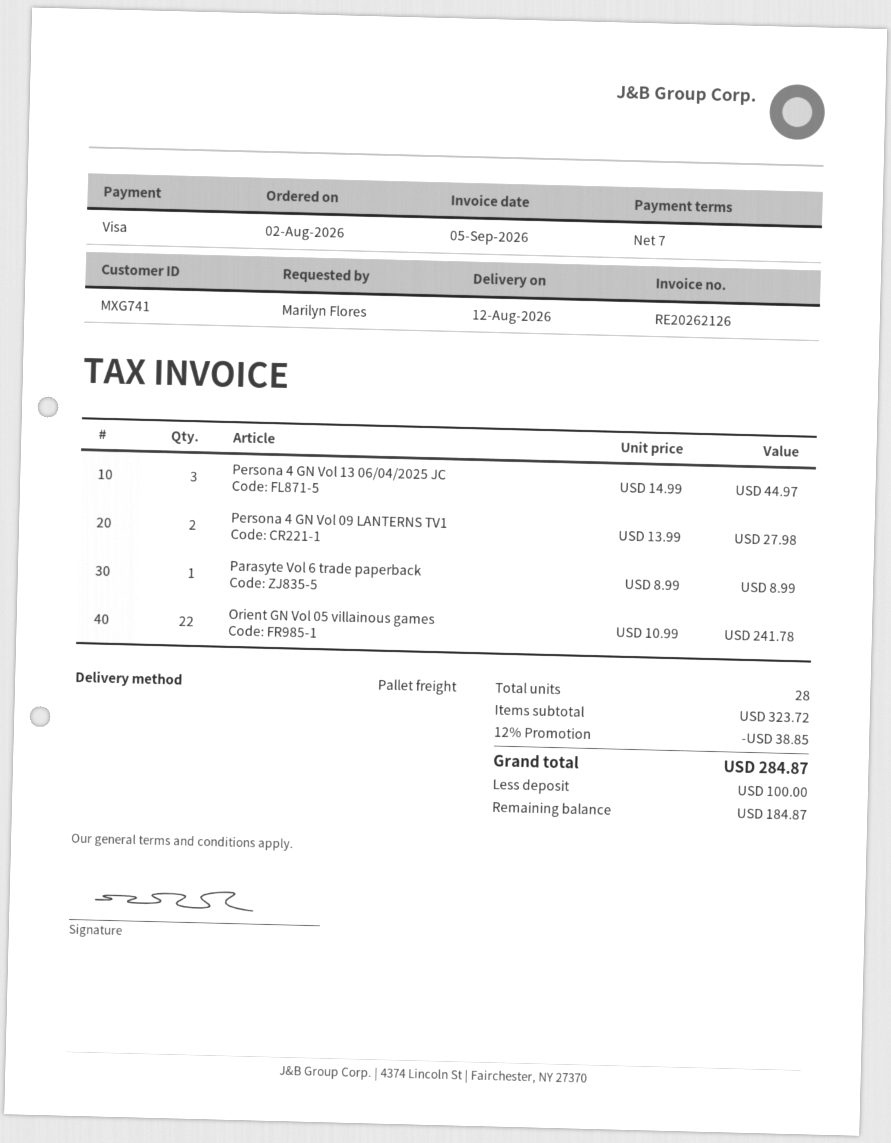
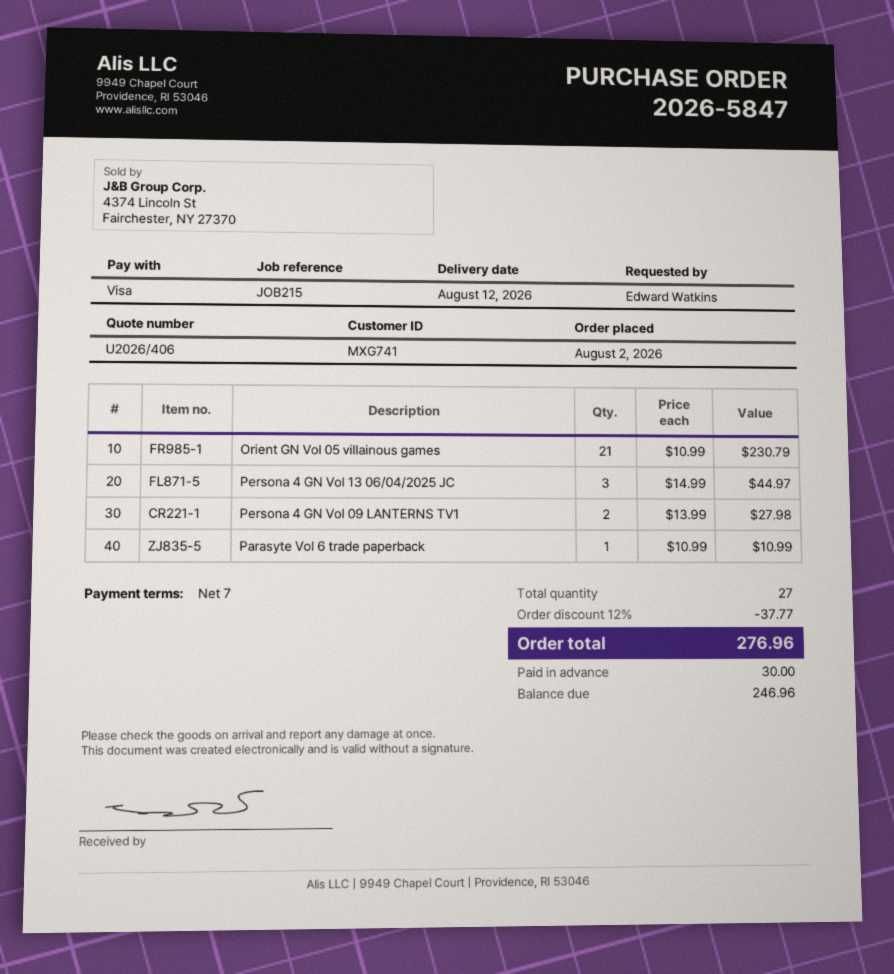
ordered by: Marilyn Flores -> Edward Watkins
Parasyte Vol 6 trade paperback: 1 x 8.99 = 8.99 -> 1 x 10.99 = 10.99
Orient GN Vol 05 villainous games: 22 x 10.99 = 241.78 -> 21 x 10.99 = 230.79
total quantity: 28 -> 27
discount: 12% = 38.85 -> 12% = 37.77
total: 284.87 -> 276.96
deposit: 100.00 -> 30.00
balance: 184.87 -> 246.96

